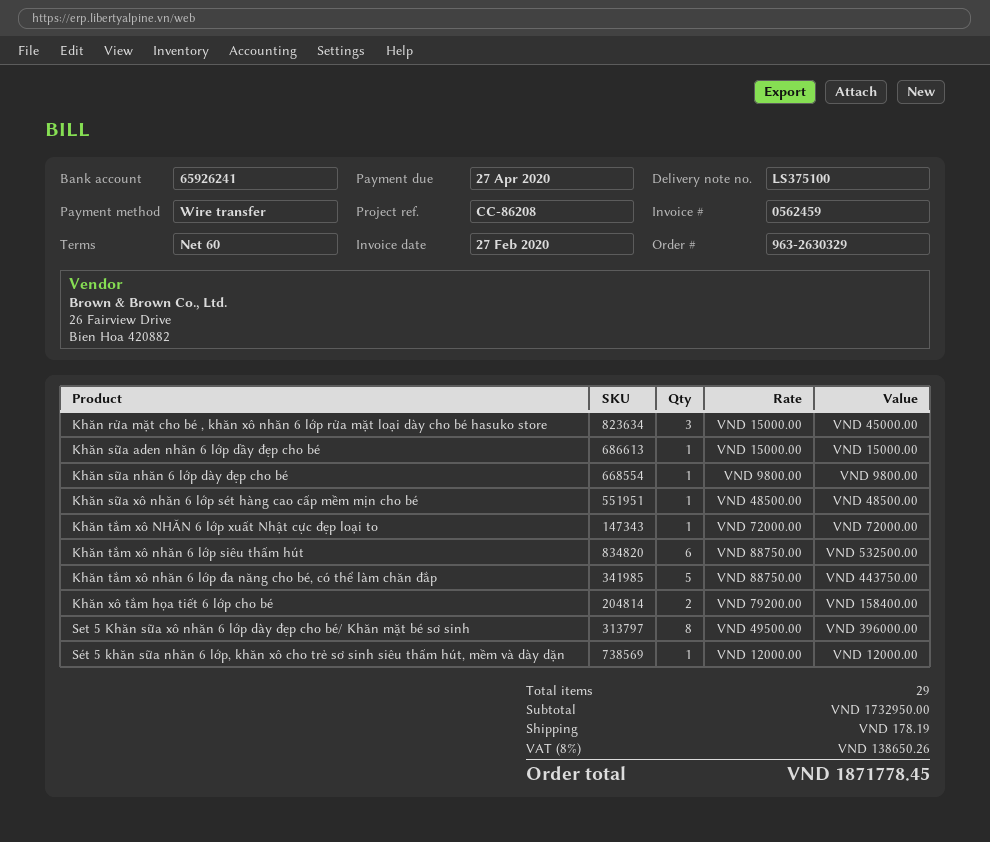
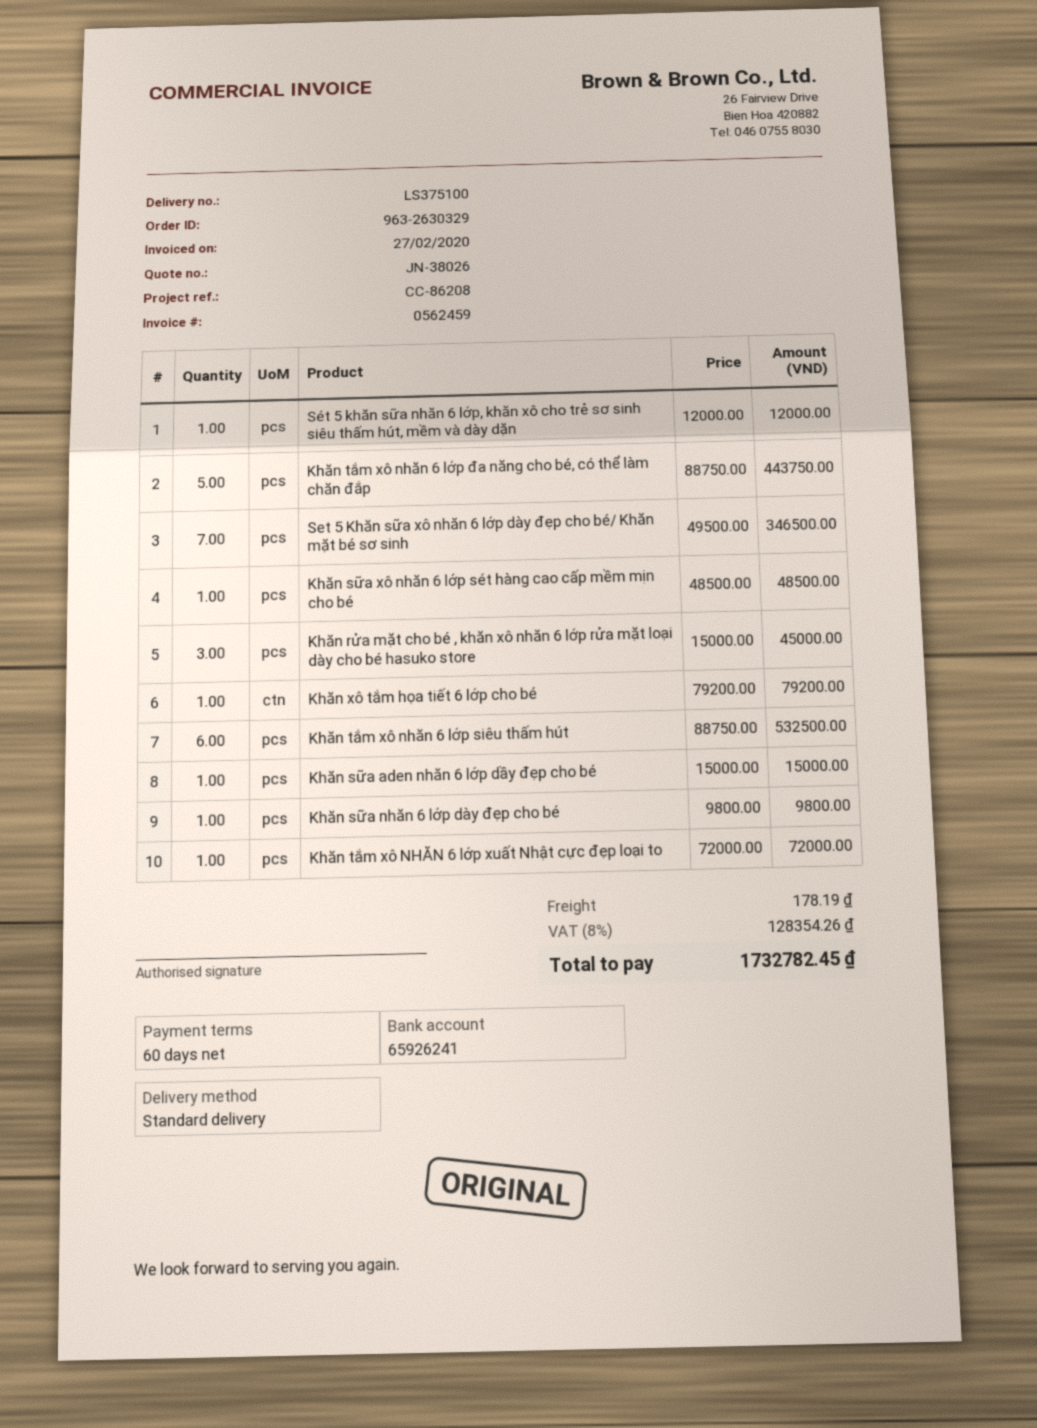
Khăn xô tắm họa tiết 6 lớp cho bé: 2 x 79200.00 = 158400.00 -> 1 x 79200.00 = 79200.00
Set 5 Khăn sữa xô nhăn 6 lớp dày đẹp cho bé/ Khăn mặt bé sơ sinh: 8 x 49500.00 = 396000.00 -> 7 x 49500.00 = 346500.00
tax: 8% = 138650.26 -> 8% = 128354.26
total: 1871778.45 -> 1732782.45

